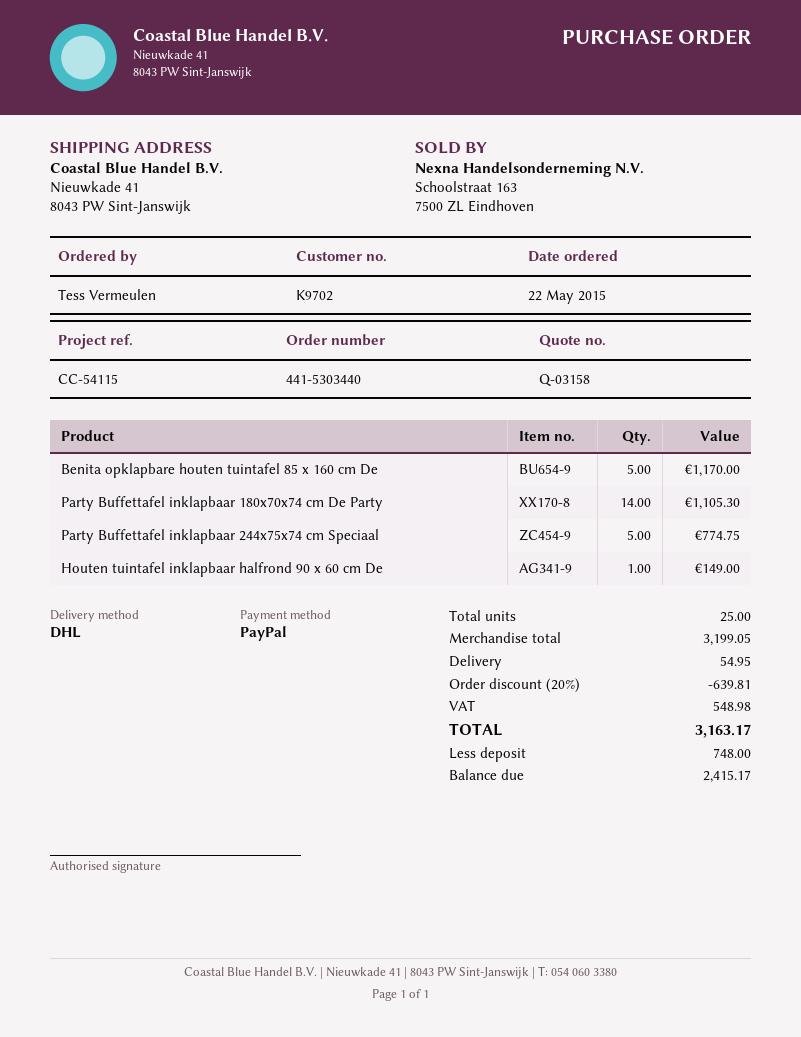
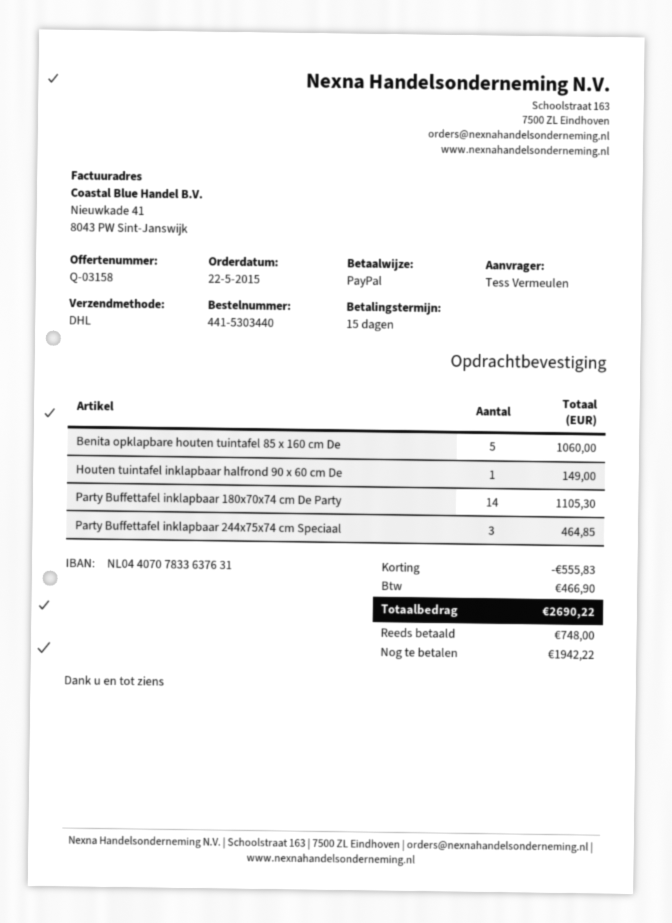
Benita opklapbare houten tuintafel 85 x 160 cm De: 5 for 1170.00 -> 5 for 1060.00
Party Buffettafel inklapbaar 244x75x74 cm Speciaal: 5 for 774.75 -> 3 for 464.85
discount: 639.81 -> 555.83
shipping: 54.95 -> none
tax: 548.98 -> 466.90
total: 3163.17 -> 2690.22
balance: 2415.17 -> 1942.22

